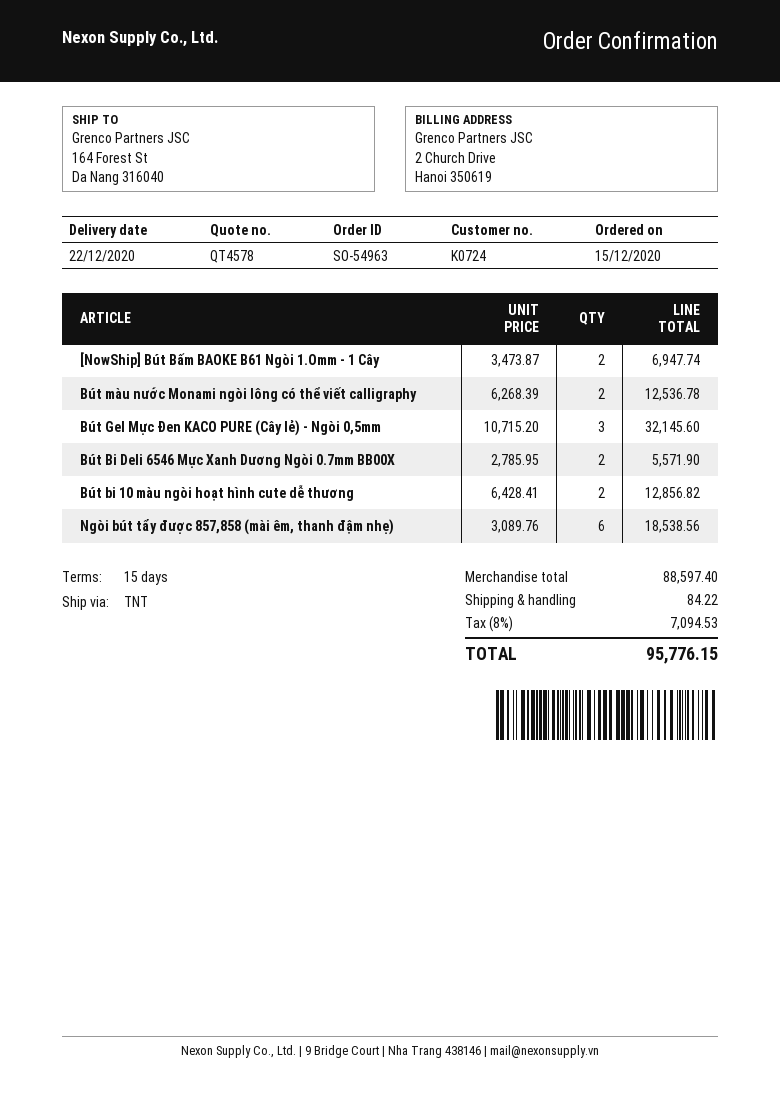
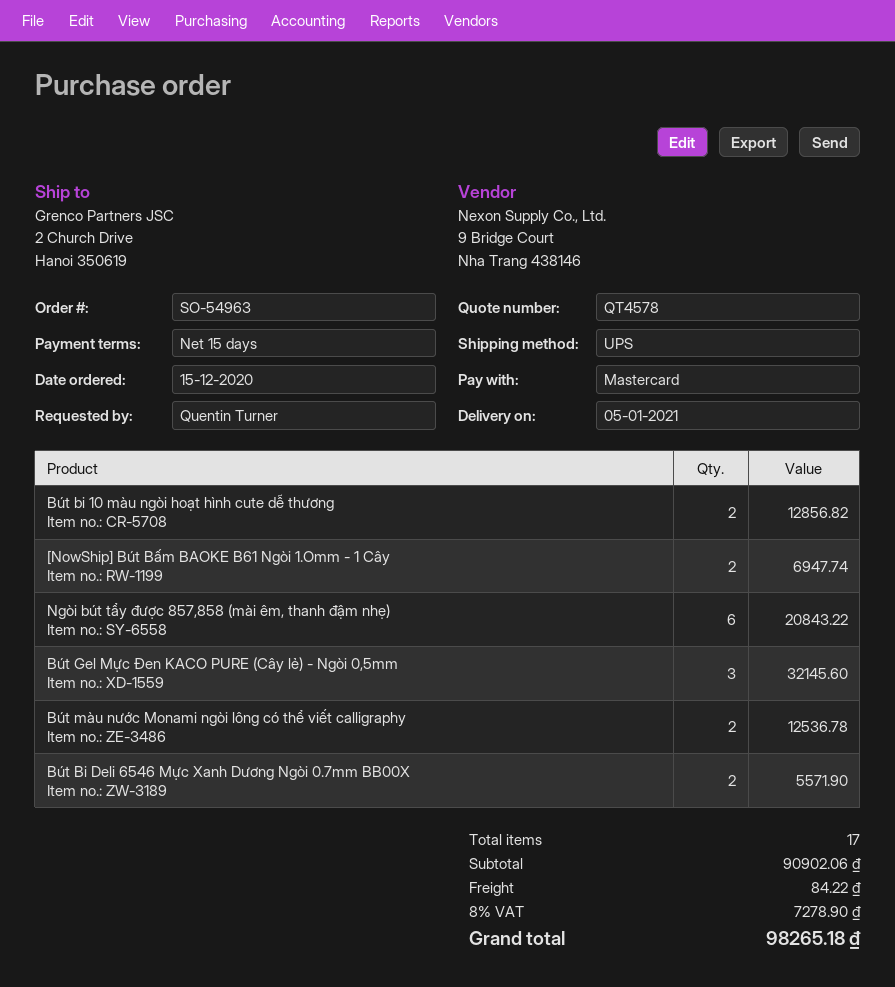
delivery date: 2020-12-22 -> 2021-01-05
shipping method: TNT -> UPS
ship to: 164 Forest St, Da Nang 316040 -> 2 Church Drive, Hanoi 350619
Ngòi bút tẩy được 857,858 (mài êm, thanh đậm nhẹ): 6 for 18538.56 -> 6 for 20843.22
subtotal: 88597.40 -> 90902.06
tax: 8% = 7094.53 -> 8% = 7278.90
total: 95776.15 -> 98265.18

